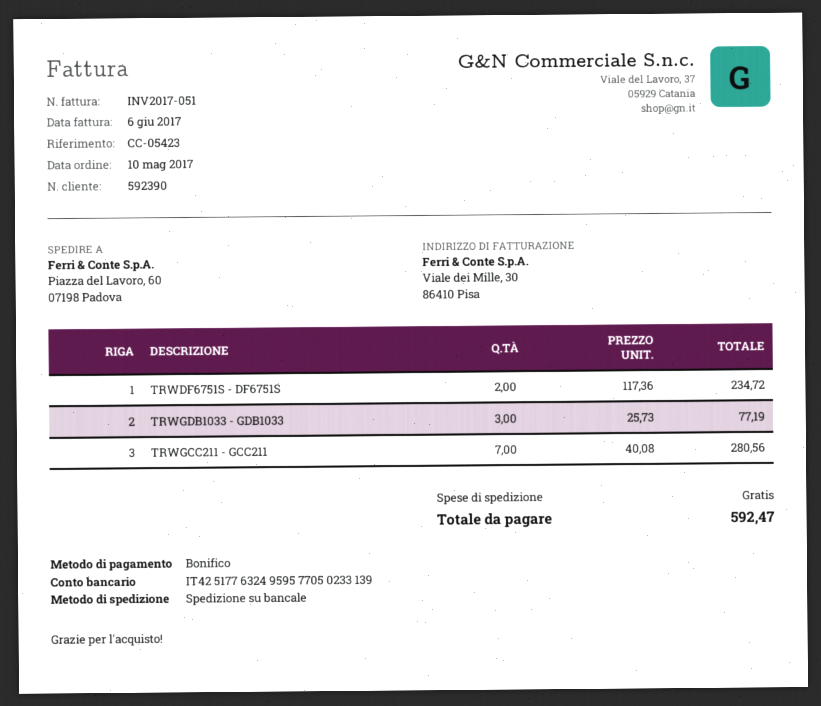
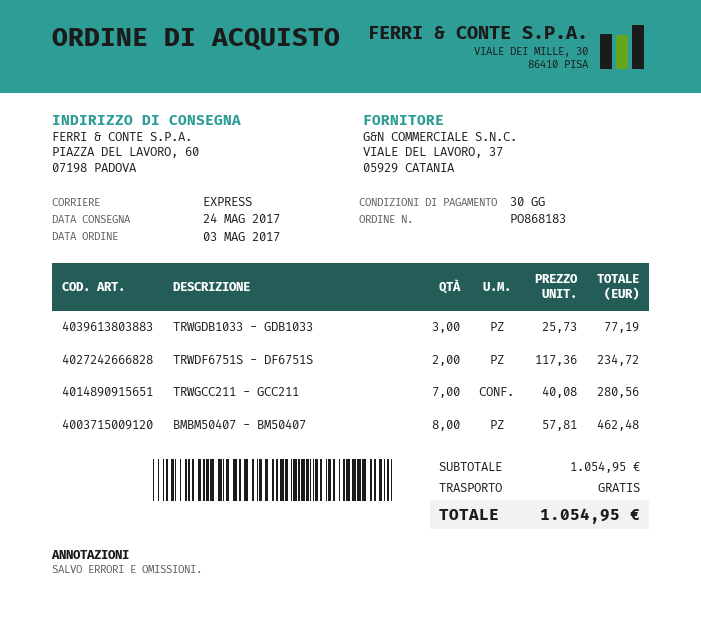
order date: 2017-05-10 -> 2017-05-03
shipping method: pallet freight -> express
BMBM50407 - BM50407: none -> 8 x 57.81 = 462.48
total: 592.47 -> 1054.95

